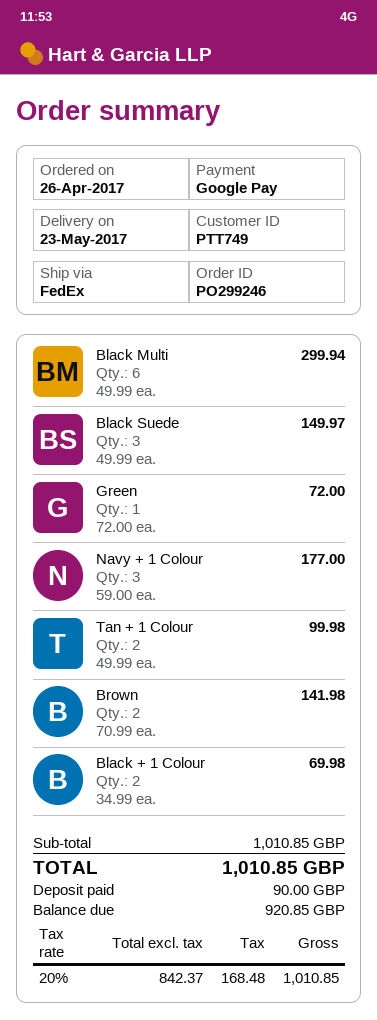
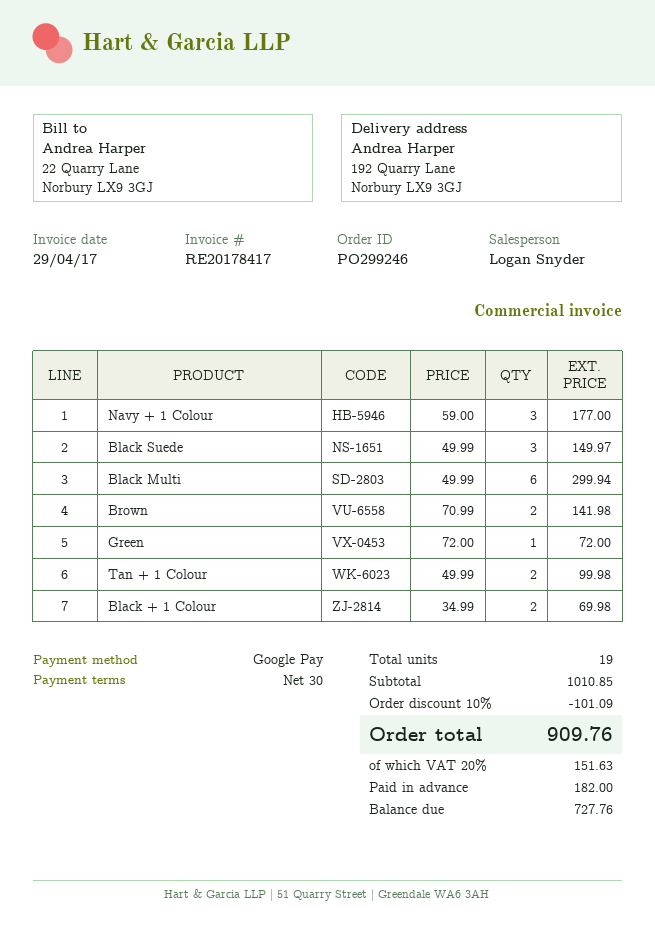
discount: none -> 10% = 101.09
tax: 20% = 168.48 -> 20% = 151.63
total: 1010.85 -> 909.76
deposit: 90.00 -> 182.00
balance: 920.85 -> 727.76

